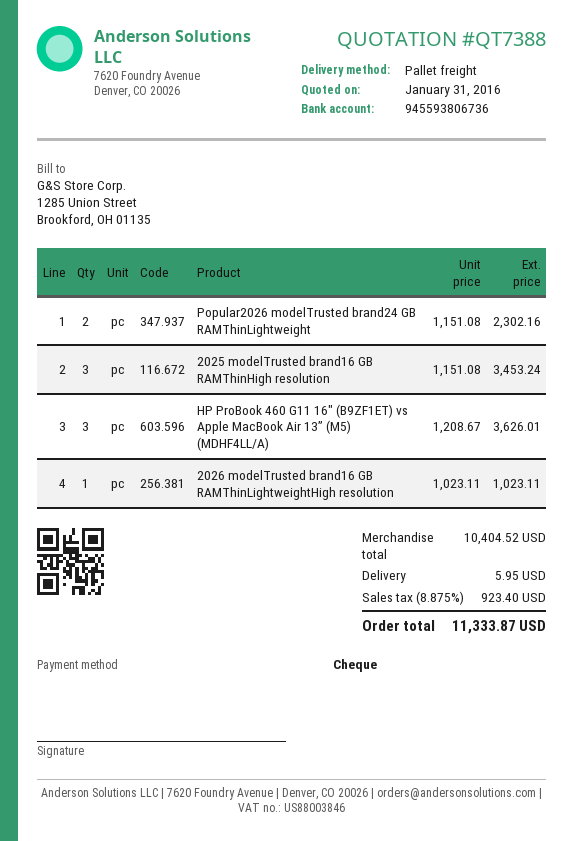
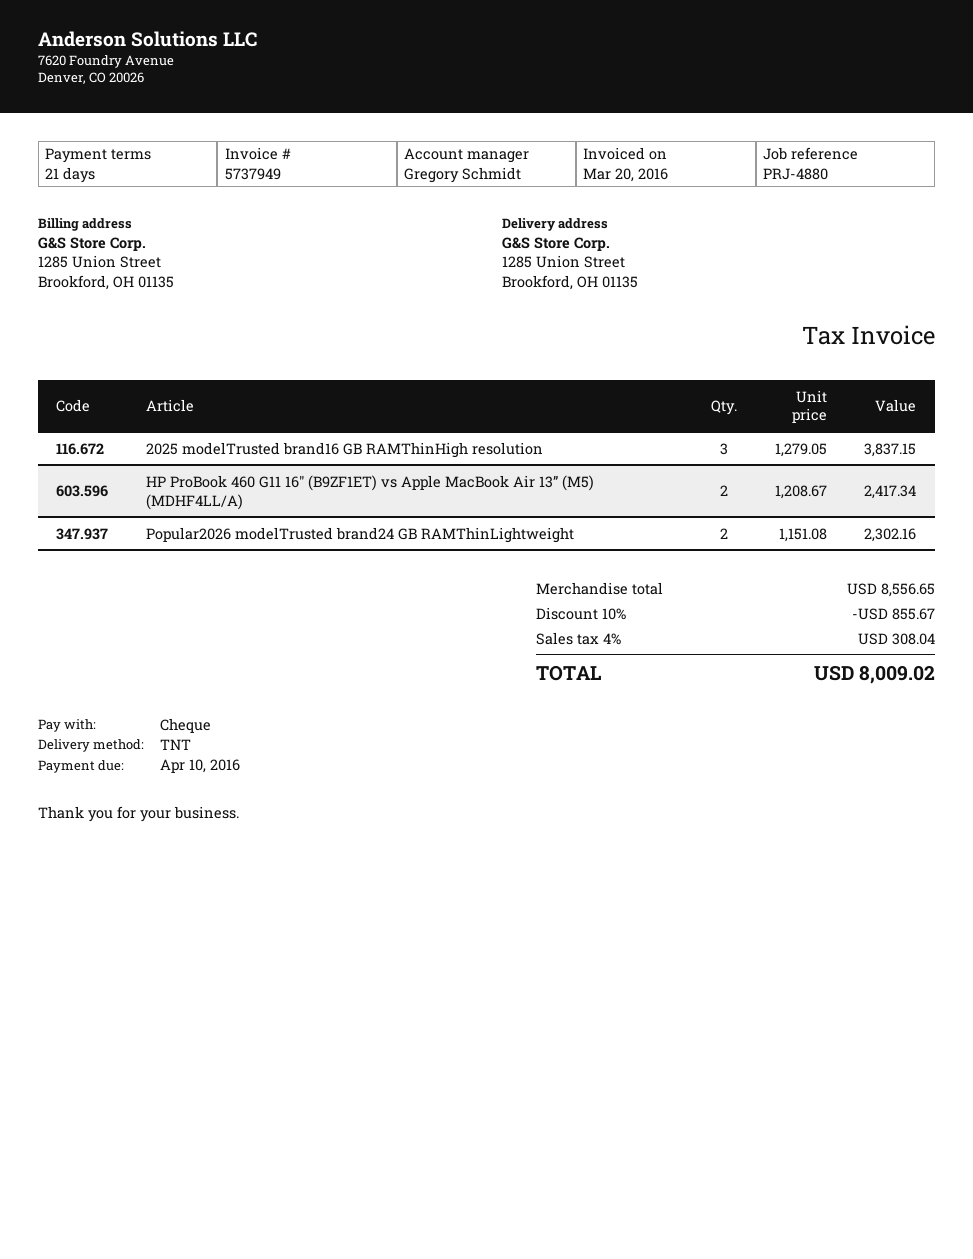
shipping method: pallet freight -> TNT
2025 modelTrusted brand16 GB RAMThinHigh resolution: 3 x 1151.08 = 3453.24 -> 3 x 1279.05 = 3837.15
HP ProBook 460 G11 16″ (B9ZF1ET) vs Apple MacBook Air 13” (M5) (MDHF4LL/A): 3 x 1208.67 = 3626.01 -> 2 x 1208.67 = 2417.34
2026 modelTrusted brand16 GB RAMThinLightweightHigh resolution: 1 x 1023.11 = 1023.11 -> none
subtotal: 10404.52 -> 8556.65
discount: none -> 10% = 855.67
shipping: 5.95 -> none
tax: 8.875% = 923.40 -> 4% = 308.04
total: 11333.87 -> 8009.02

